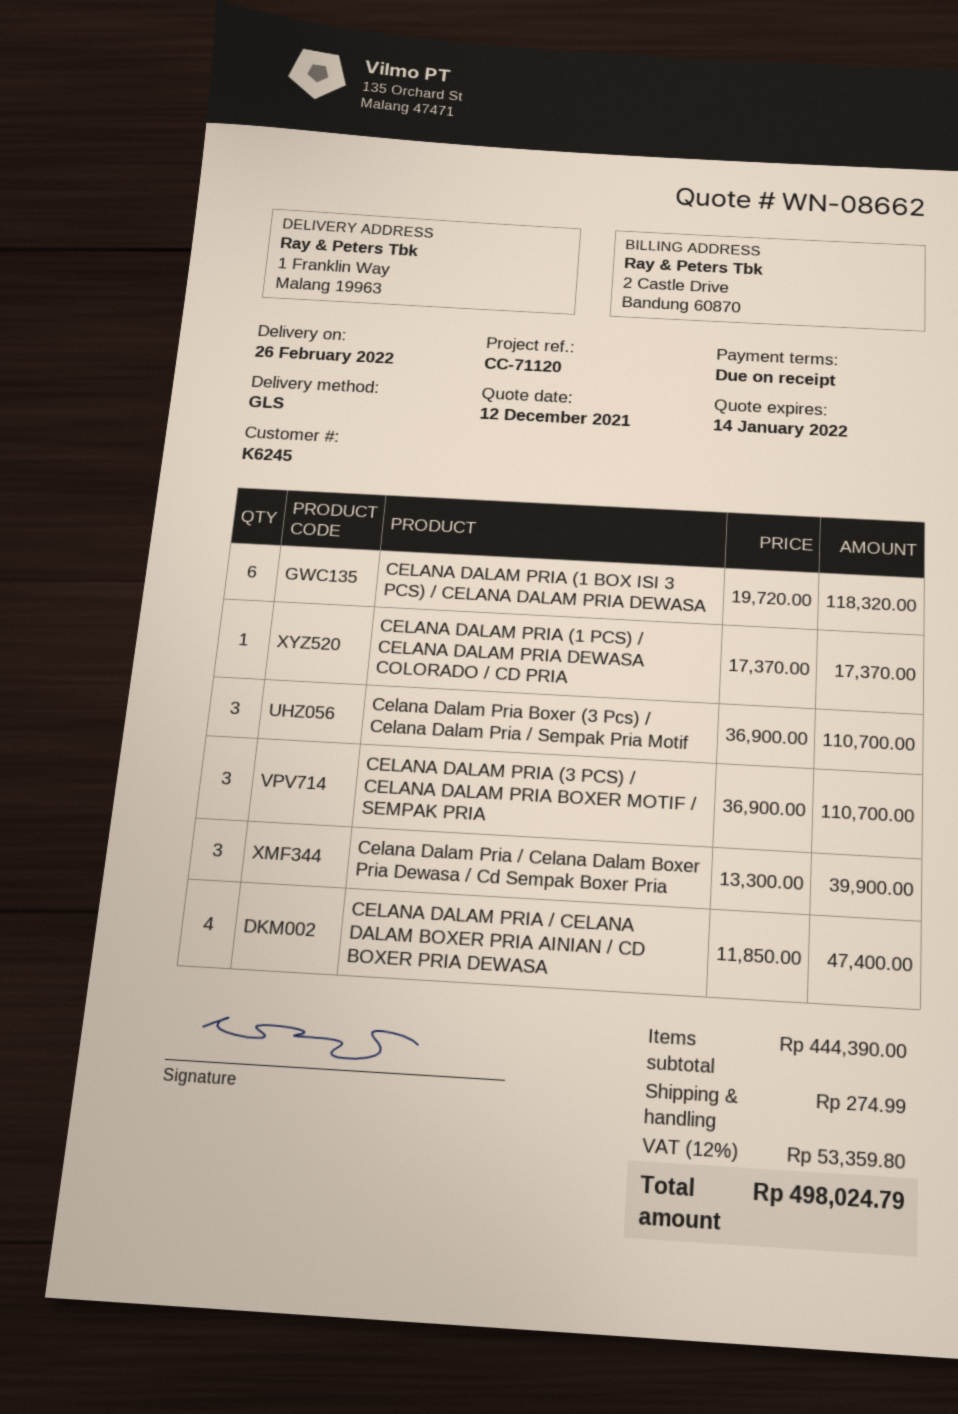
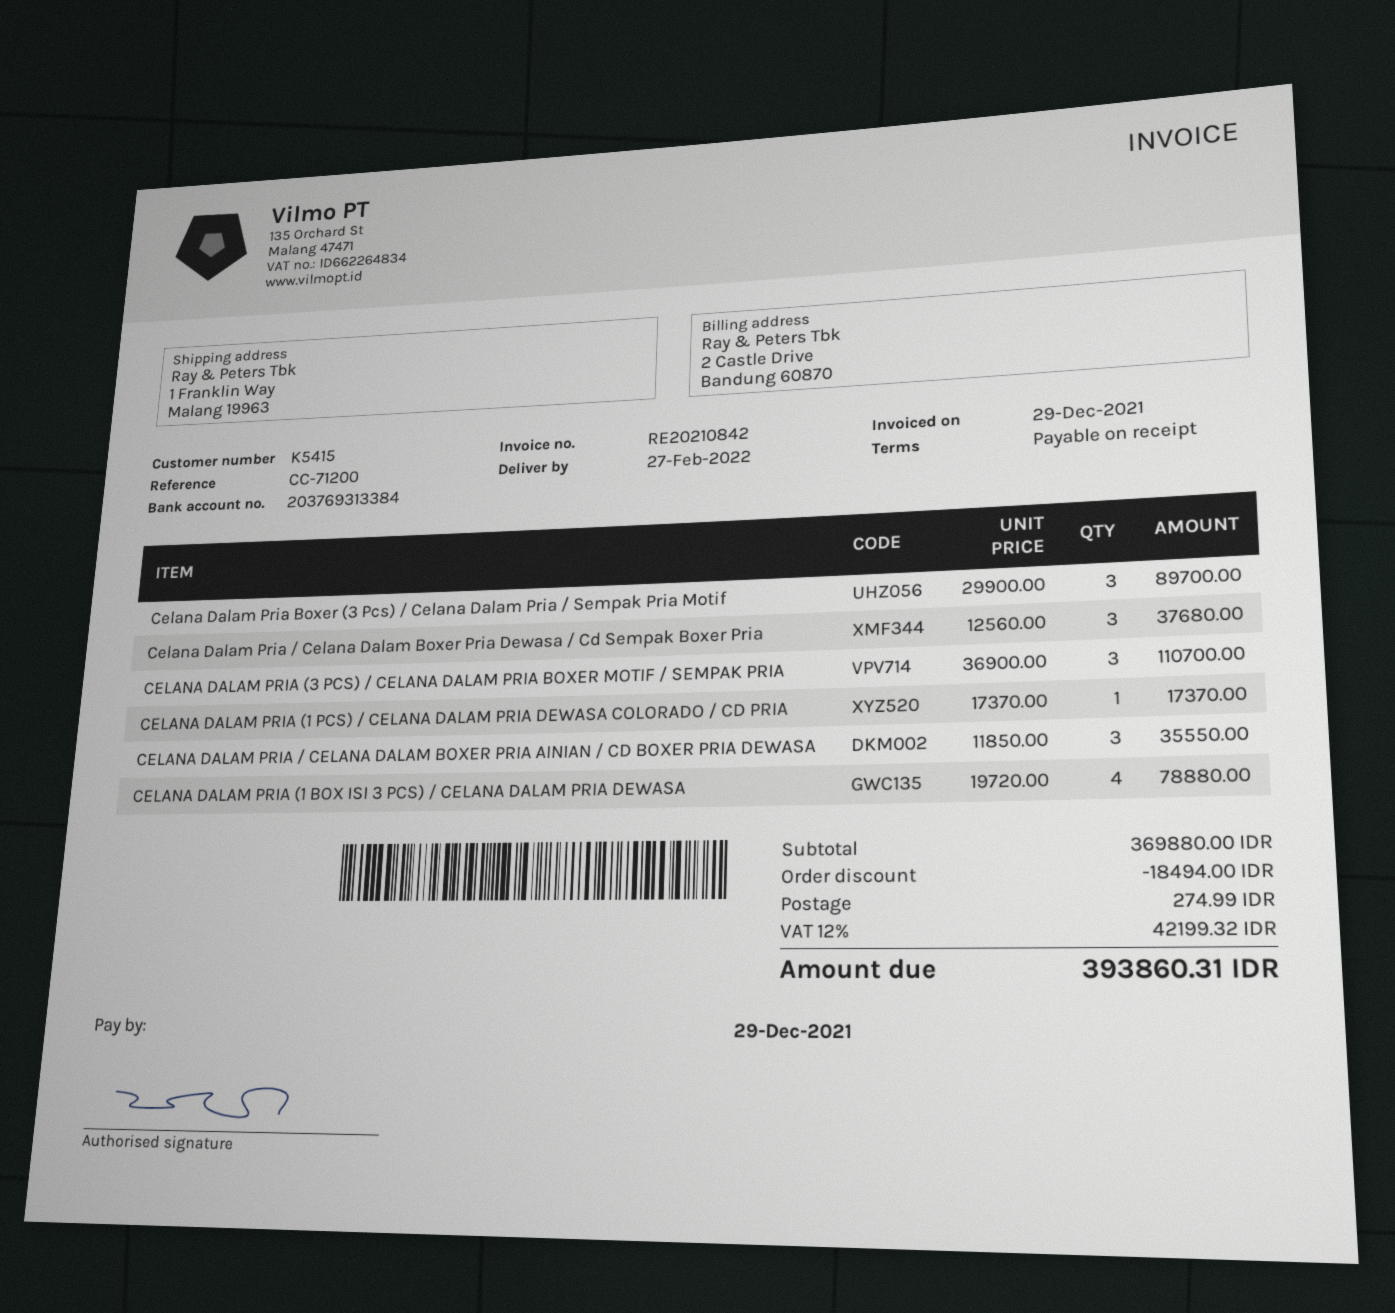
delivery date: 2022-02-26 -> 2022-02-27
customer number: K6245 -> K5415
reference: CC-71120 -> CC-71200
CELANA DALAM PRIA (1 BOX ISI 3 PCS) / CELANA DALAM PRIA DEWASA: 6 x 19720.00 = 118320.00 -> 4 x 19720.00 = 78880.00
Celana Dalam Pria Boxer (3 Pcs) / Celana Dalam Pria / Sempak Pria Motif: 3 x 36900.00 = 110700.00 -> 3 x 29900.00 = 89700.00
Celana Dalam Pria / Celana Dalam Boxer Pria Dewasa / Cd Sempak Boxer Pria: 3 x 13300.00 = 39900.00 -> 3 x 12560.00 = 37680.00
CELANA DALAM PRIA / CELANA DALAM BOXER PRIA AINIAN / CD BOXER PRIA DEWASA: 4 x 11850.00 = 47400.00 -> 3 x 11850.00 = 35550.00
subtotal: 444390.00 -> 369880.00
discount: none -> 18494.00
tax: 12% = 53359.80 -> 12% = 42199.32
total: 498024.79 -> 393860.31

